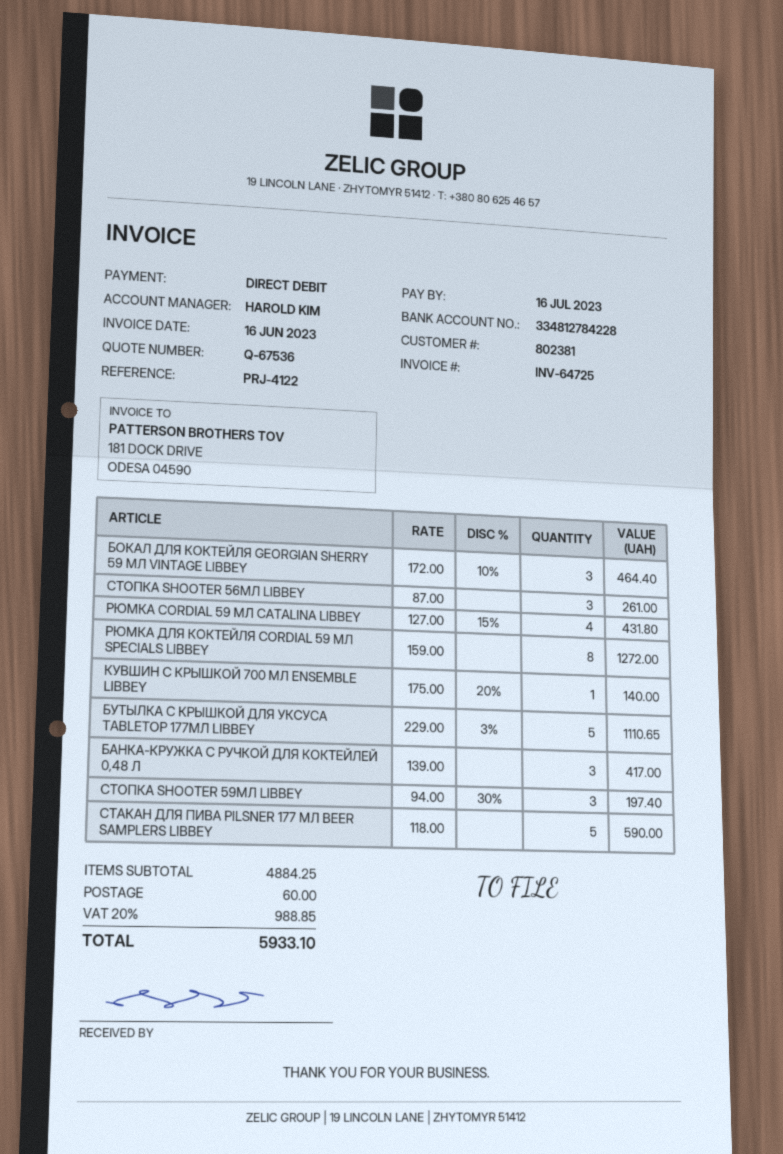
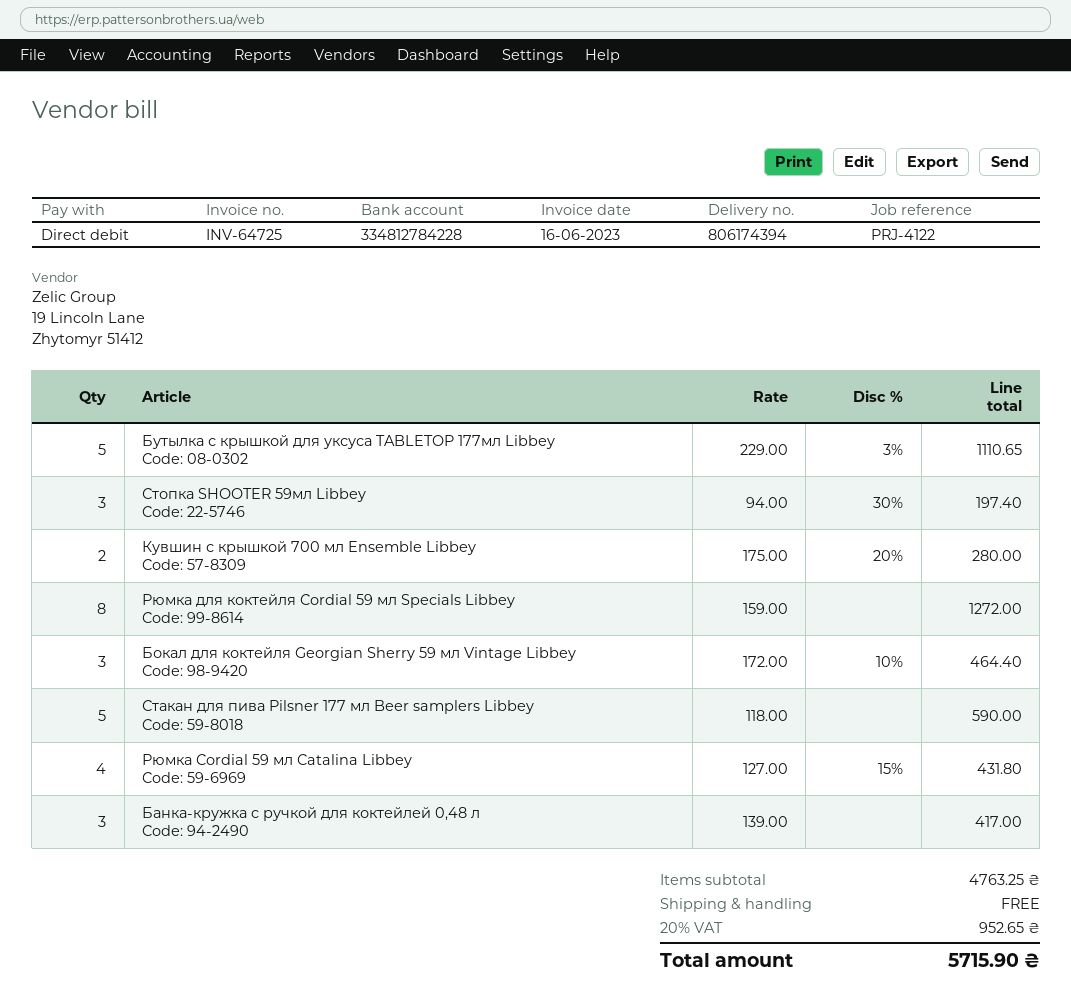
СТОПКА SHOOTER 56МЛ LIBBEY: 3 x 87.00 = 261.00 -> none
КУВШИН С КРЫШКОЙ 700 МЛ ENSEMBLE LIBBEY: 1 x 175.00 - 20% = 140.00 -> 2 x 175.00 - 20% = 280.00
subtotal: 4884.25 -> 4763.25
shipping: 60.00 -> 0.00
tax: 20% = 988.85 -> 20% = 952.65
total: 5933.10 -> 5715.90

